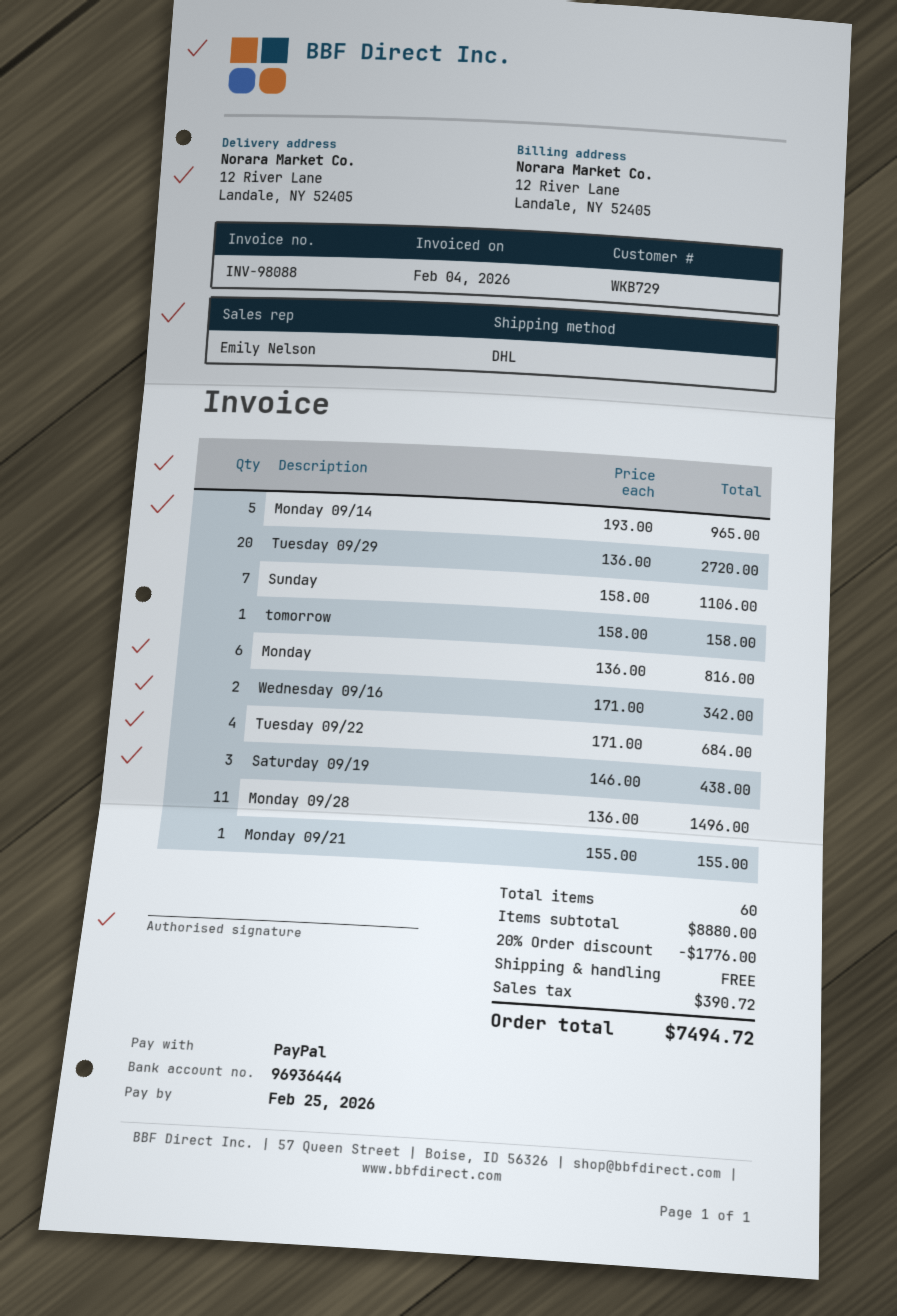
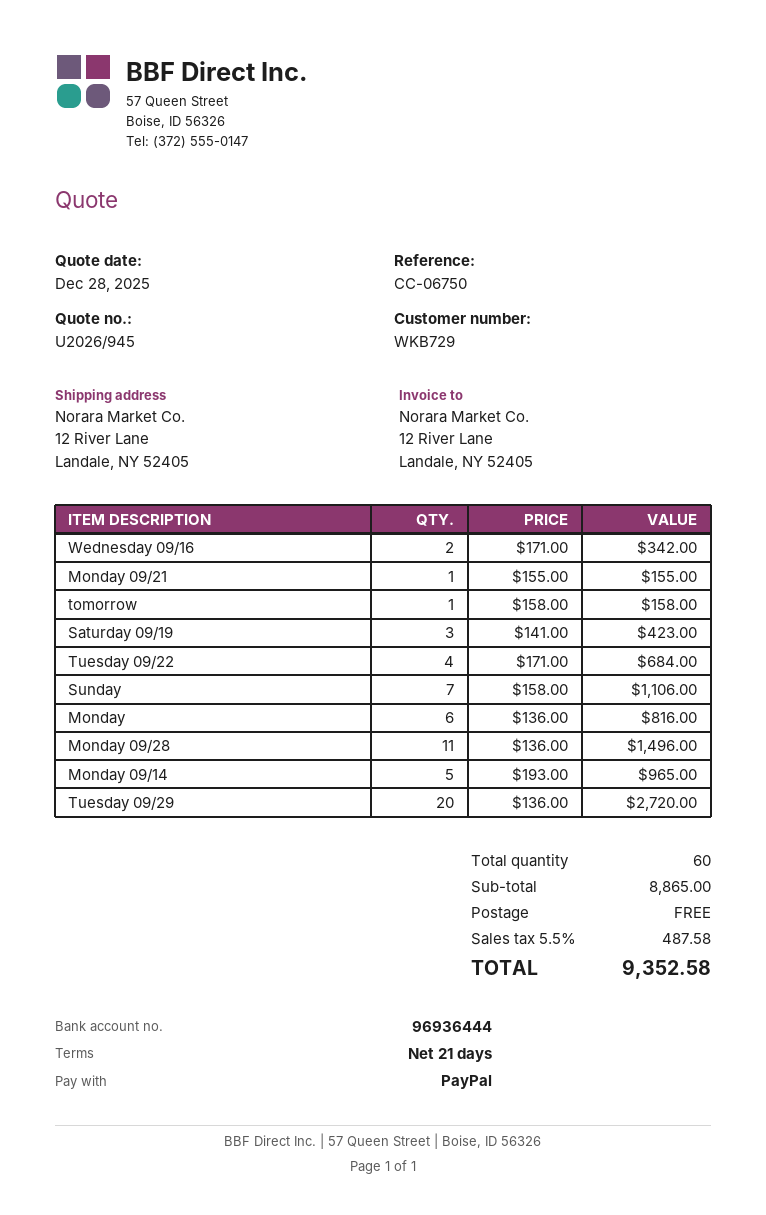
Saturday 09/19: 3 x 146.00 = 438.00 -> 3 x 141.00 = 423.00
subtotal: 8880.00 -> 8865.00
discount: 20% = 1776.00 -> none
tax: 390.72 -> 487.58
total: 7494.72 -> 9352.58

